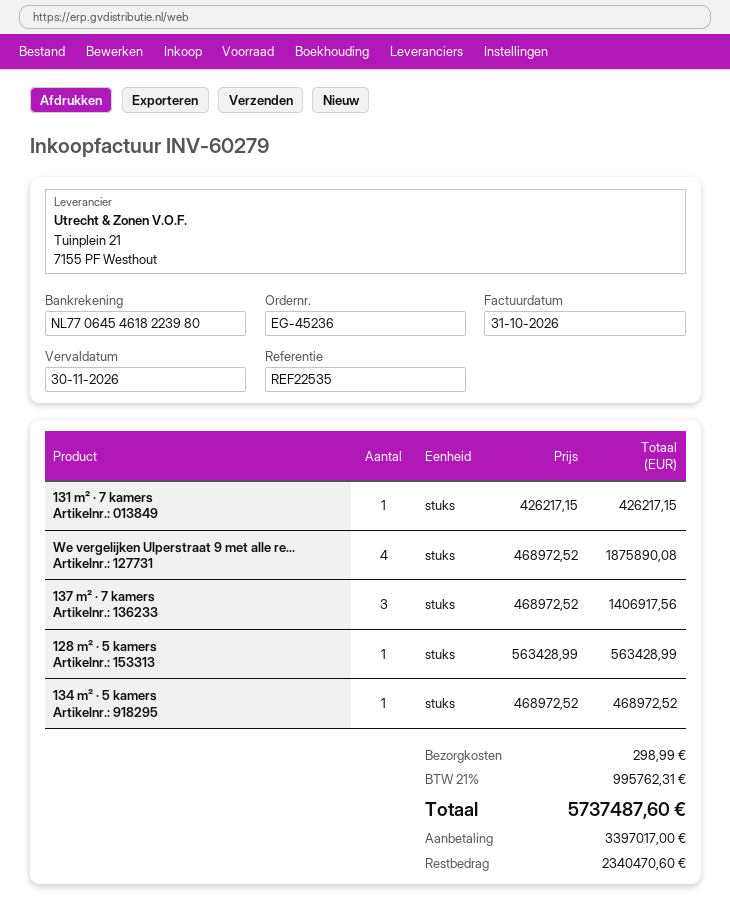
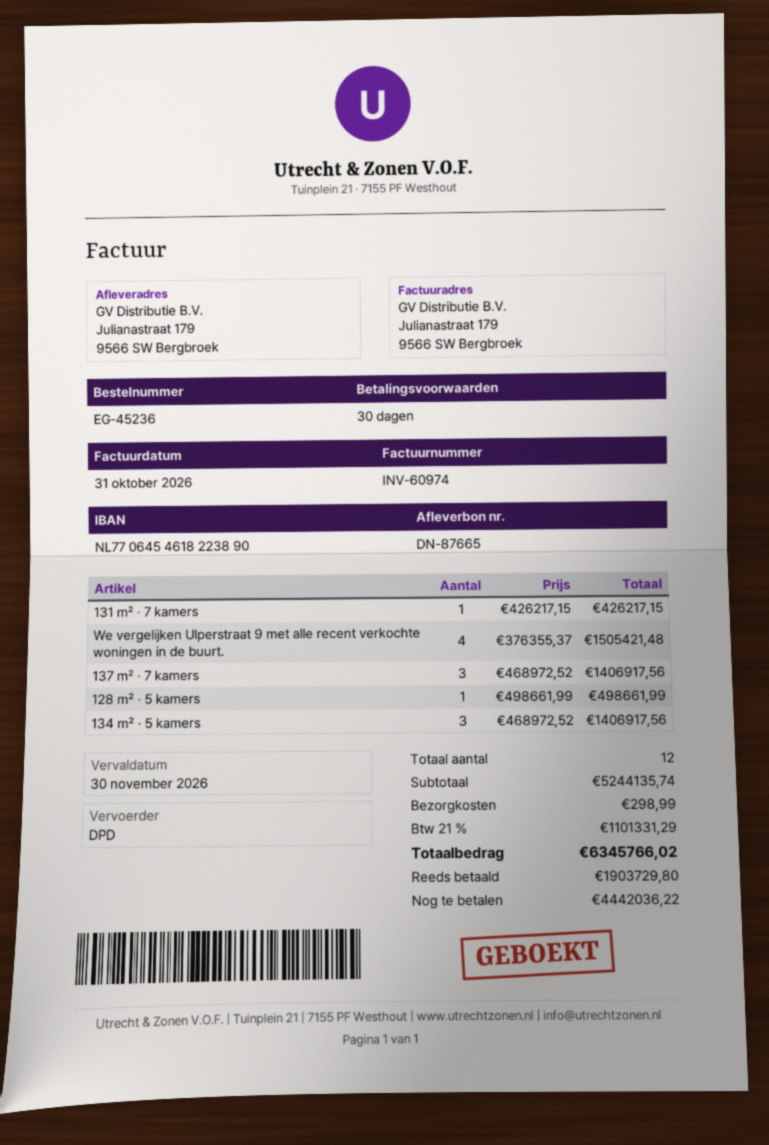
invoice number: INV-60279 -> INV-60974
bank account: NL7706454618223980 -> NL7706454618223890
We vergelijken Ulperstraat 9 met alle re...: 4 x 468972.52 = 1875890.08 -> 4 x 376355.37 = 1505421.48
128 m² · 5 kamers: 1 x 563428.99 = 563428.99 -> 1 x 498661.99 = 498661.99
134 m² · 5 kamers: 1 x 468972.52 = 468972.52 -> 3 x 468972.52 = 1406917.56
tax: 21% = 995762.31 -> 21% = 1101331.29
total: 5737487.60 -> 6345766.02
deposit: 3397017.00 -> 1903729.80
balance: 2340470.60 -> 4442036.22

